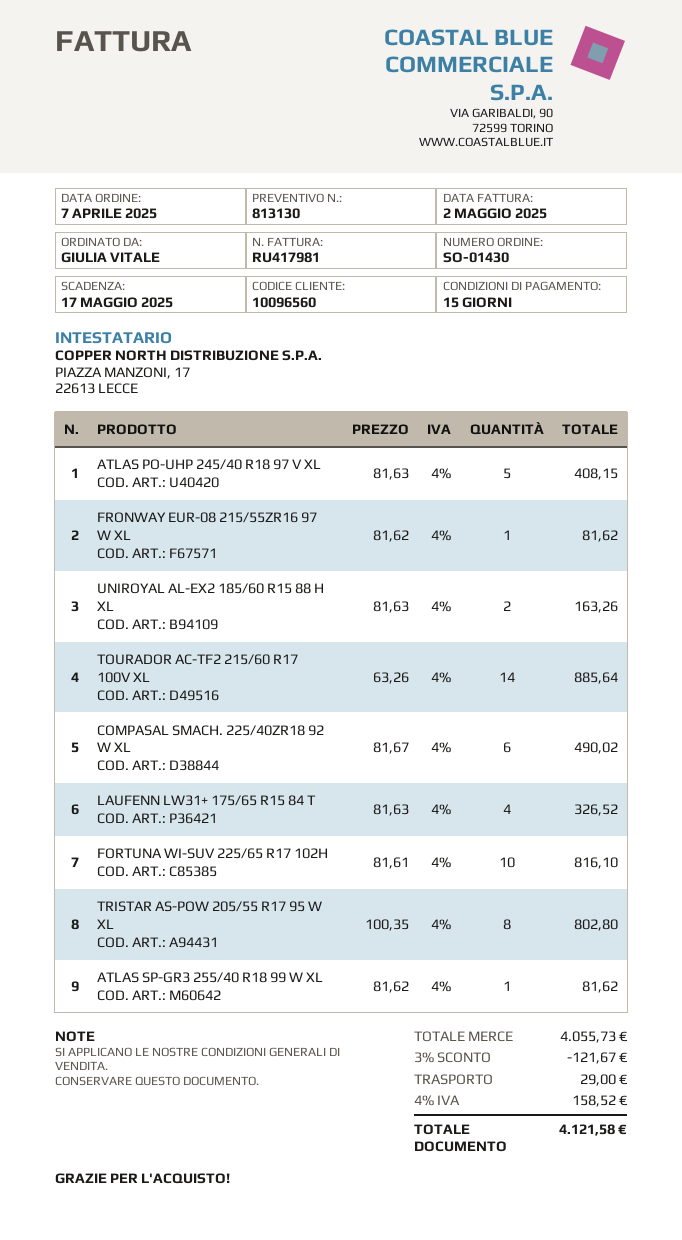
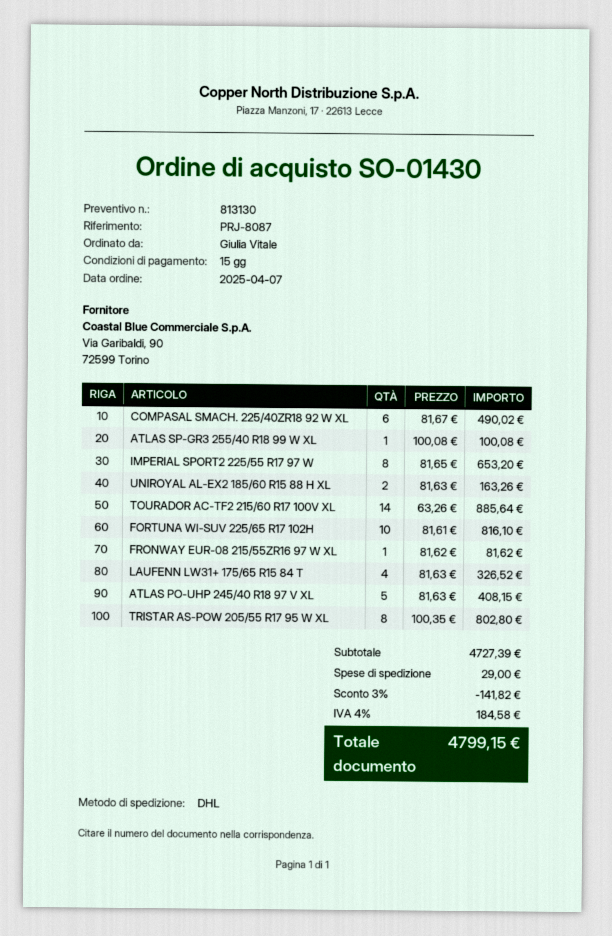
ATLAS SP-GR3 255/40 R18 99 W XL: 1 x 81.62 = 81.62 -> 1 x 100.08 = 100.08
IMPERIAL SPORT2 225/55 R17 97 W: none -> 8 x 81.65 = 653.20
subtotal: 4055.73 -> 4727.39
discount: 3% = 121.67 -> 3% = 141.82
tax: 4% = 158.52 -> 4% = 184.58
total: 4121.58 -> 4799.15

